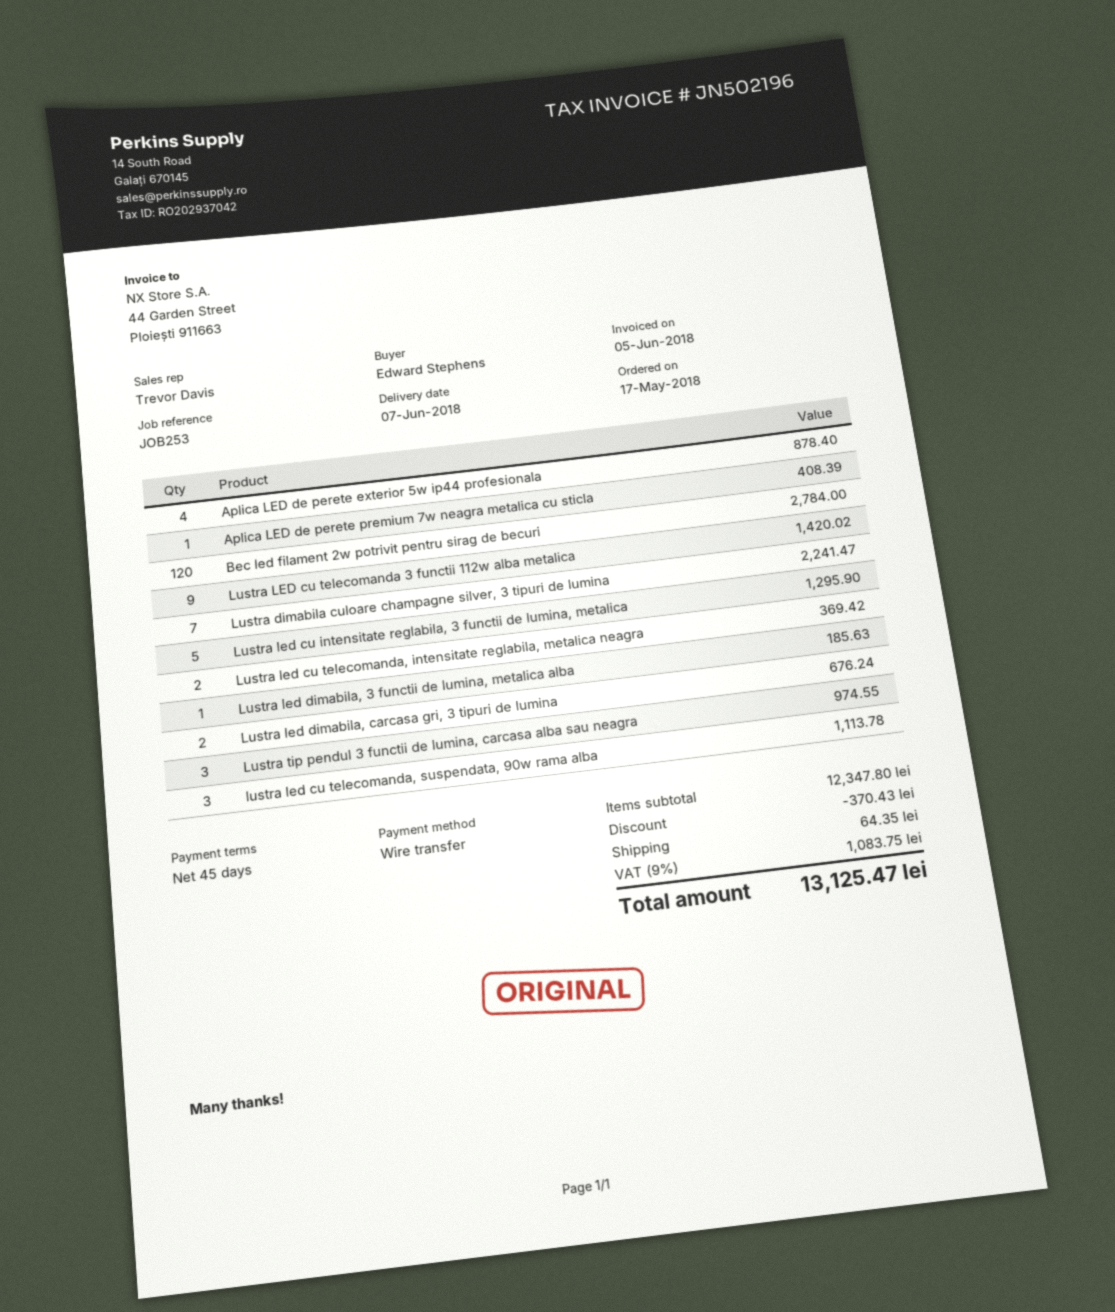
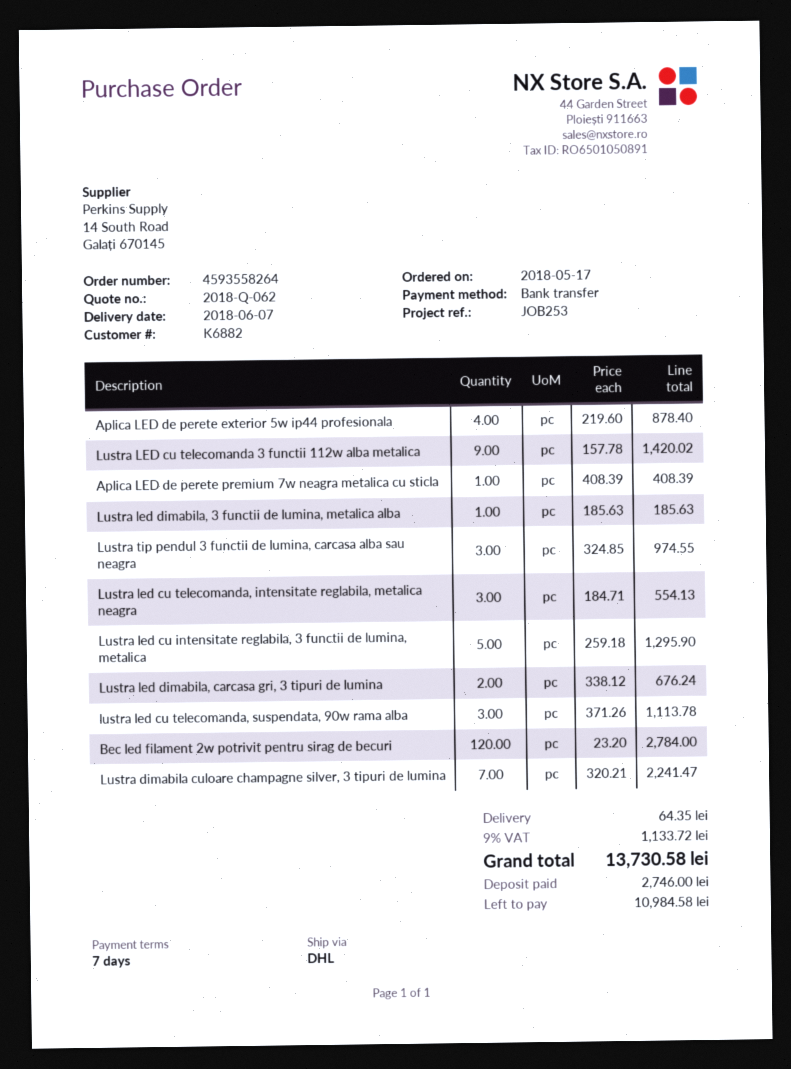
payment terms: 45 days -> 7 days
Lustra led cu telecomanda, intensitate reglabila, metalica neagra: 2 for 369.42 -> 3 for 554.13
discount: 370.43 -> none
tax: 9% = 1083.75 -> 9% = 1133.72
total: 13125.47 -> 13730.58

